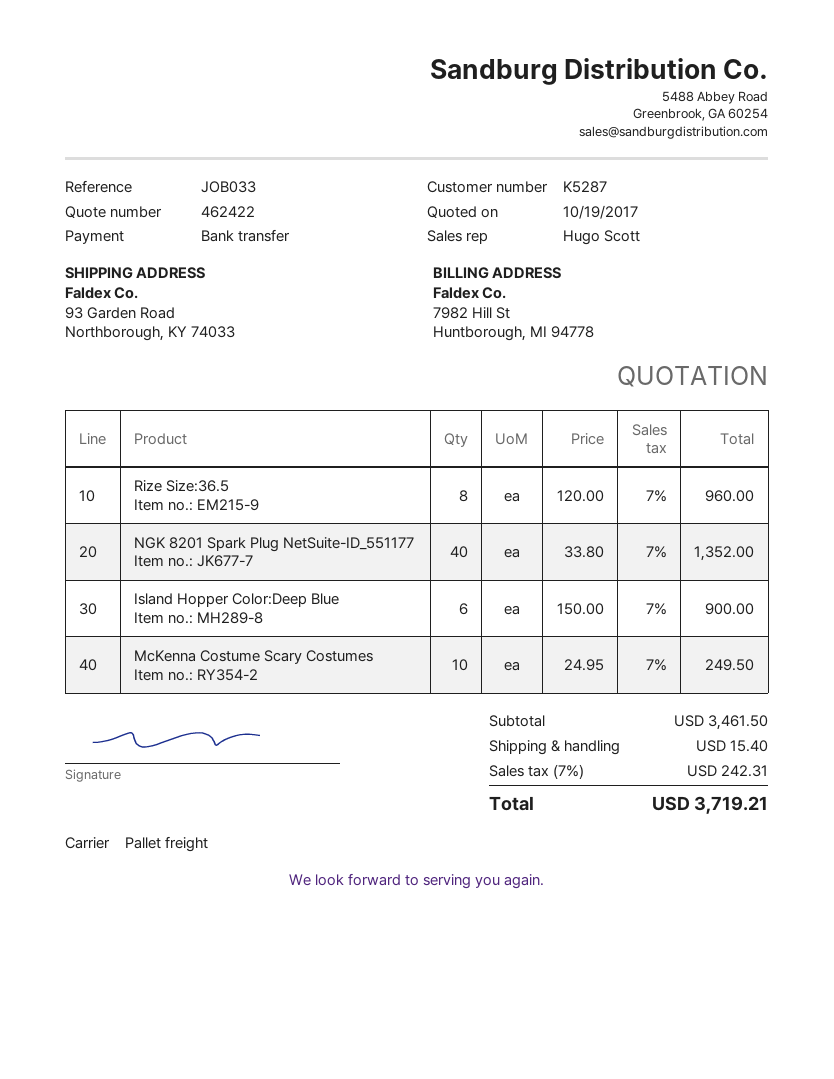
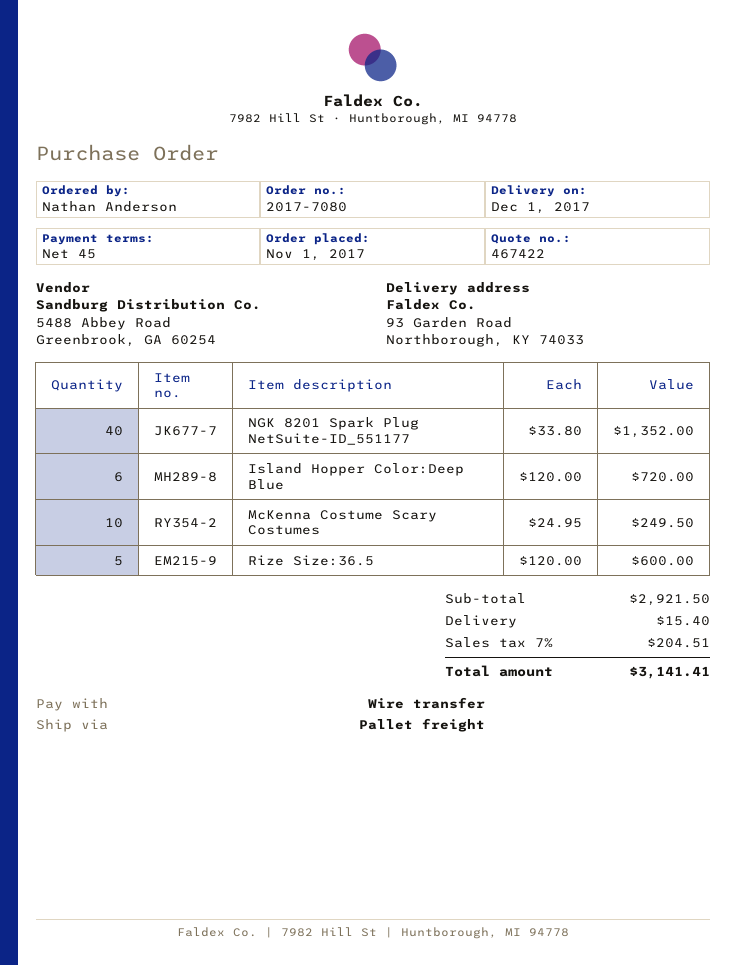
quote number: 462422 -> 467422
Rize Size:36.5: 8 x 120.00 = 960.00 -> 5 x 120.00 = 600.00
Island Hopper Color:Deep Blue: 6 x 150.00 = 900.00 -> 6 x 120.00 = 720.00
subtotal: 3461.50 -> 2921.50
tax: 7% = 242.31 -> 7% = 204.51
total: 3719.21 -> 3141.41

